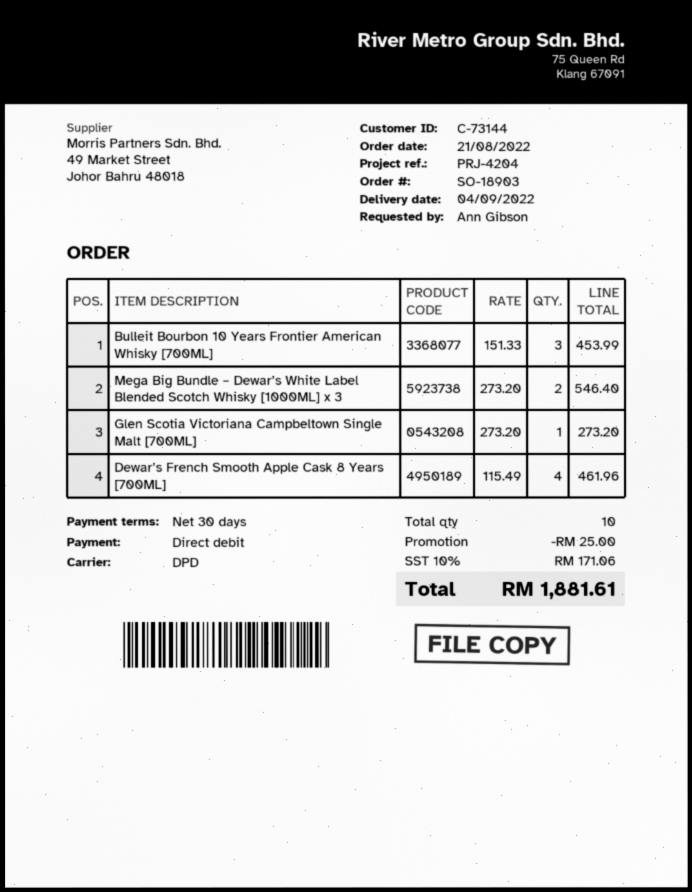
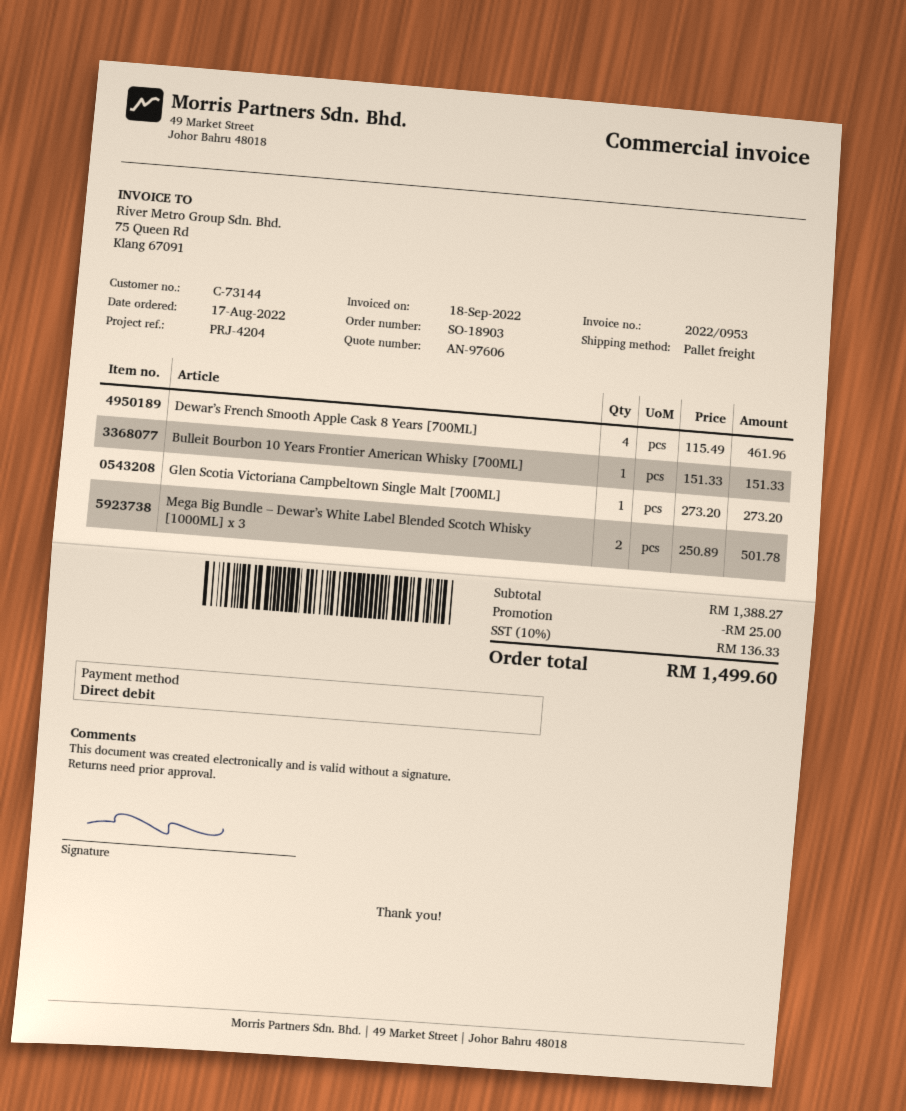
order date: 2022-08-21 -> 2022-08-17
shipping method: DPD -> pallet freight
Bulleit Bourbon 10 Years Frontier American Whisky [700ML]: 3 x 151.33 = 453.99 -> 1 x 151.33 = 151.33
Mega Big Bundle – Dewar’s White Label Blended Scotch Whisky [1000ML] x 3: 2 x 273.20 = 546.40 -> 2 x 250.89 = 501.78
tax: 10% = 171.06 -> 10% = 136.33
total: 1881.61 -> 1499.60

